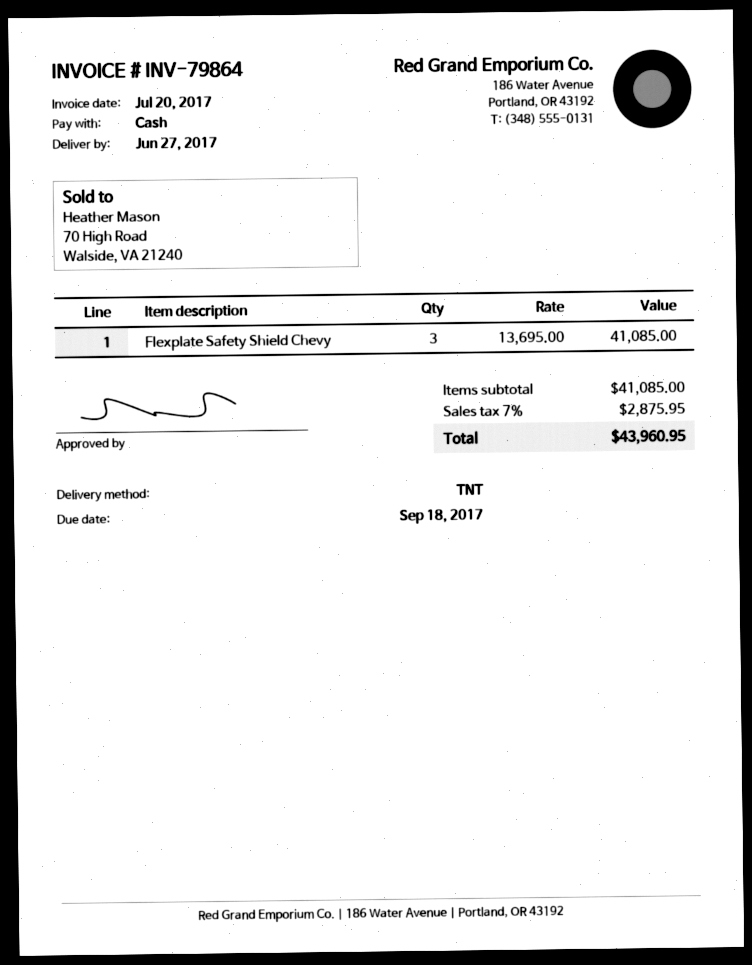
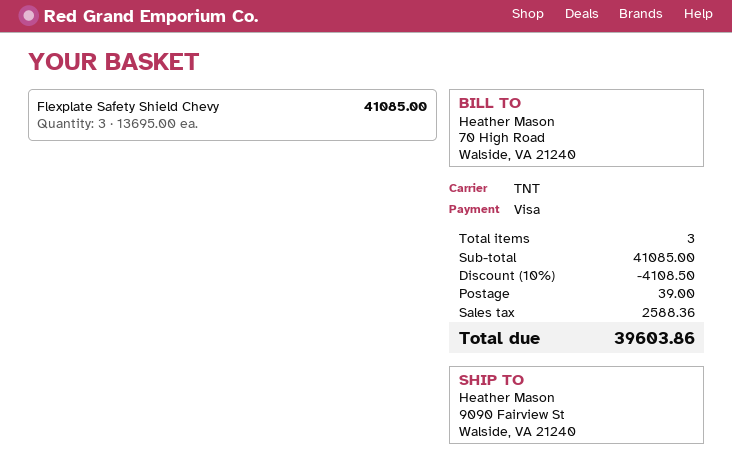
payment method: cash -> Visa
discount: none -> 10% = 4108.50
shipping: none -> 39.00
tax: 2875.95 -> 2588.36
total: 43960.95 -> 39603.86

